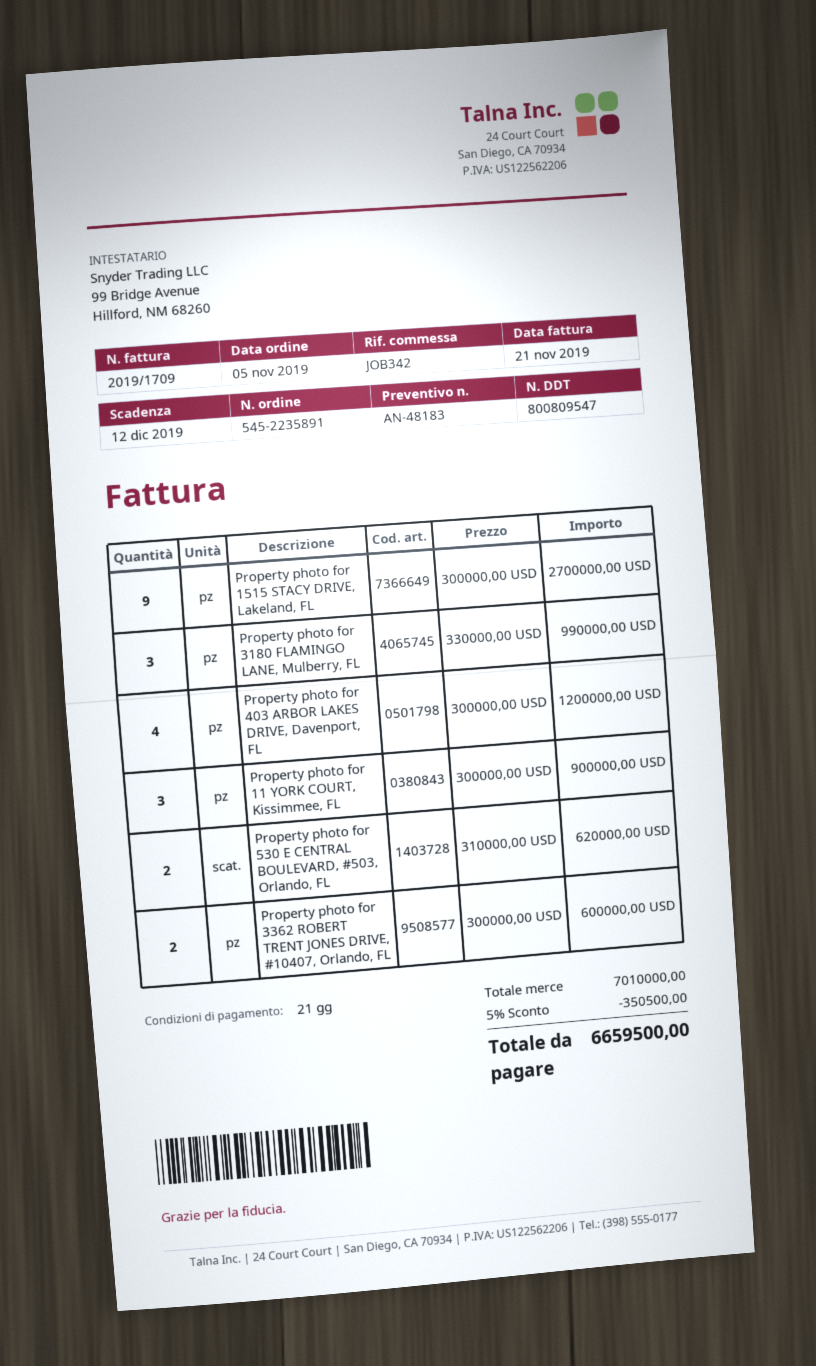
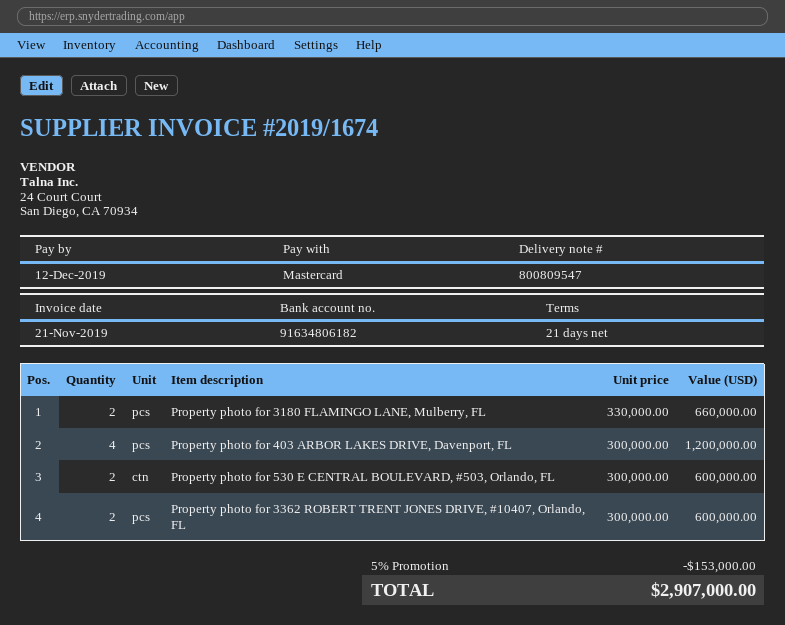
invoice number: 2019/1709 -> 2019/1674
Property photo for 1515 STACY DRIVE, Lakeland, FL: 9 x 300000.00 = 2700000.00 -> none
Property photo for 3180 FLAMINGO LANE, Mulberry, FL: 3 x 330000.00 = 990000.00 -> 2 x 330000.00 = 660000.00
Property photo for 11 YORK COURT, Kissimmee, FL: 3 x 300000.00 = 900000.00 -> none
Property photo for 530 E CENTRAL BOULEVARD, #503, Orlando, FL: 2 x 310000.00 = 620000.00 -> 2 x 300000.00 = 600000.00
discount: 5% = 350500.00 -> 5% = 153000.00
total: 6659500.00 -> 2907000.00

